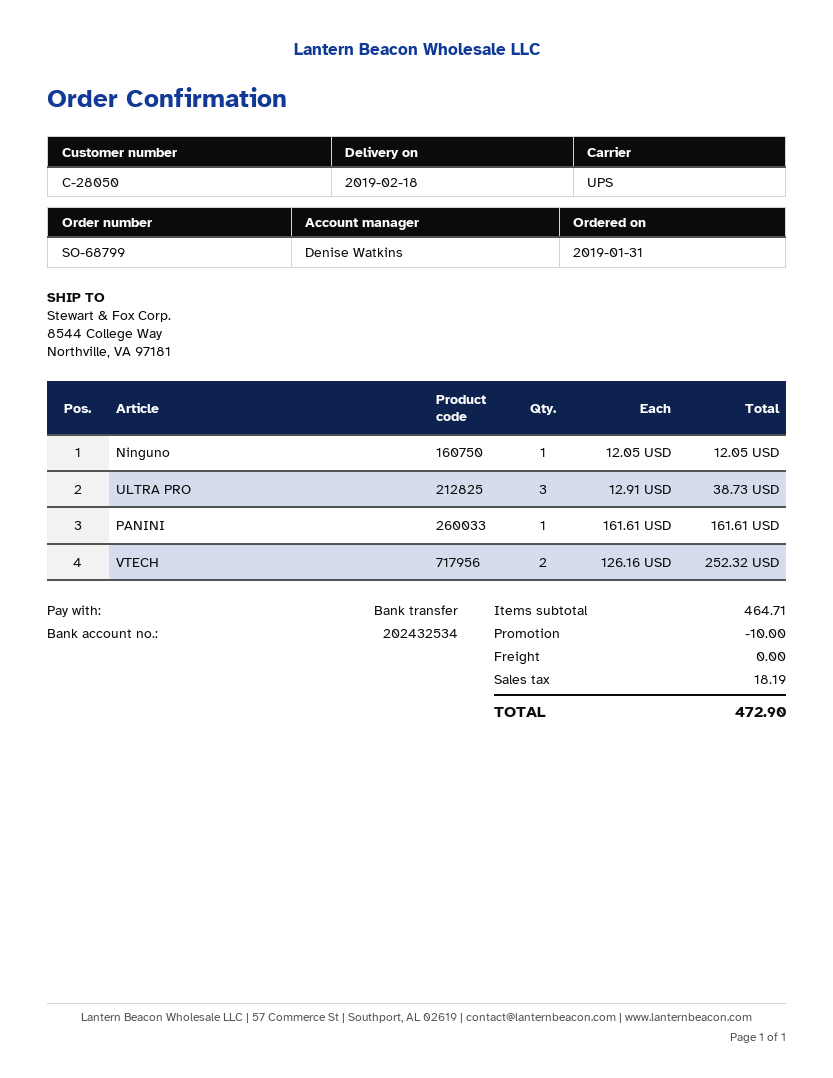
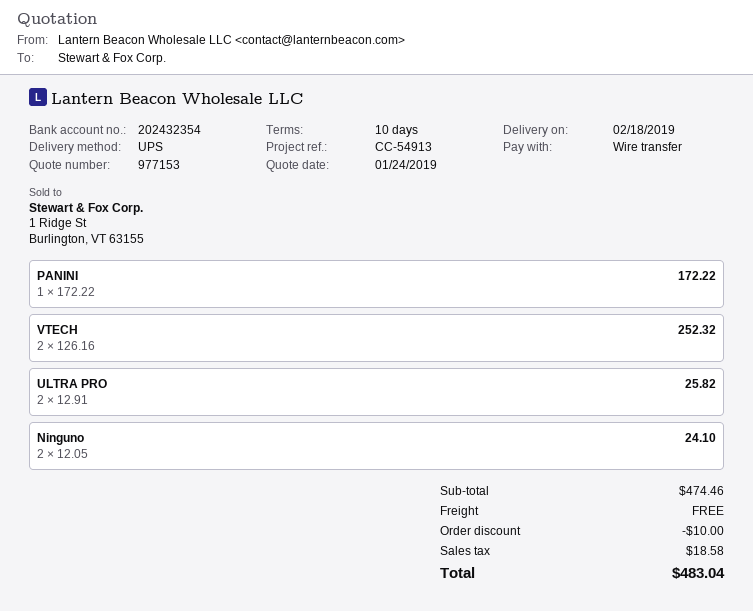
bank account: 202432534 -> 202432354
Ninguno: 1 x 12.05 = 12.05 -> 2 x 12.05 = 24.10
ULTRA PRO: 3 x 12.91 = 38.73 -> 2 x 12.91 = 25.82
PANINI: 1 x 161.61 = 161.61 -> 1 x 172.22 = 172.22
subtotal: 464.71 -> 474.46
tax: 18.19 -> 18.58
total: 472.90 -> 483.04

